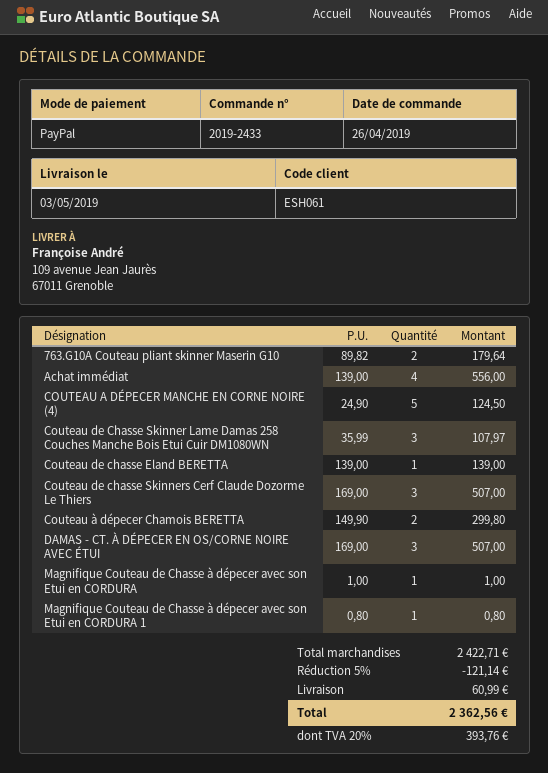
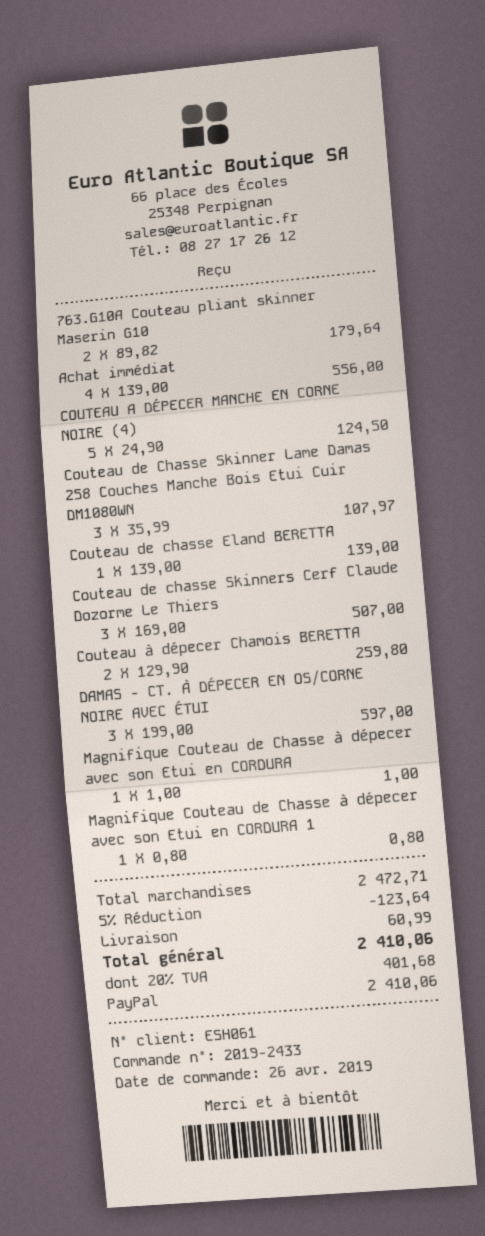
Couteau à dépecer Chamois BERETTA: 2 x 149.90 = 299.80 -> 2 x 129.90 = 259.80
DAMAS - CT. À DÉPECER EN OS/CORNE NOIRE AVEC ÉTUI: 3 x 169.00 = 507.00 -> 3 x 199.00 = 597.00
subtotal: 2422.71 -> 2472.71
discount: 5% = 121.14 -> 5% = 123.64
tax: 20% = 393.76 -> 20% = 401.68
total: 2362.56 -> 2410.06

